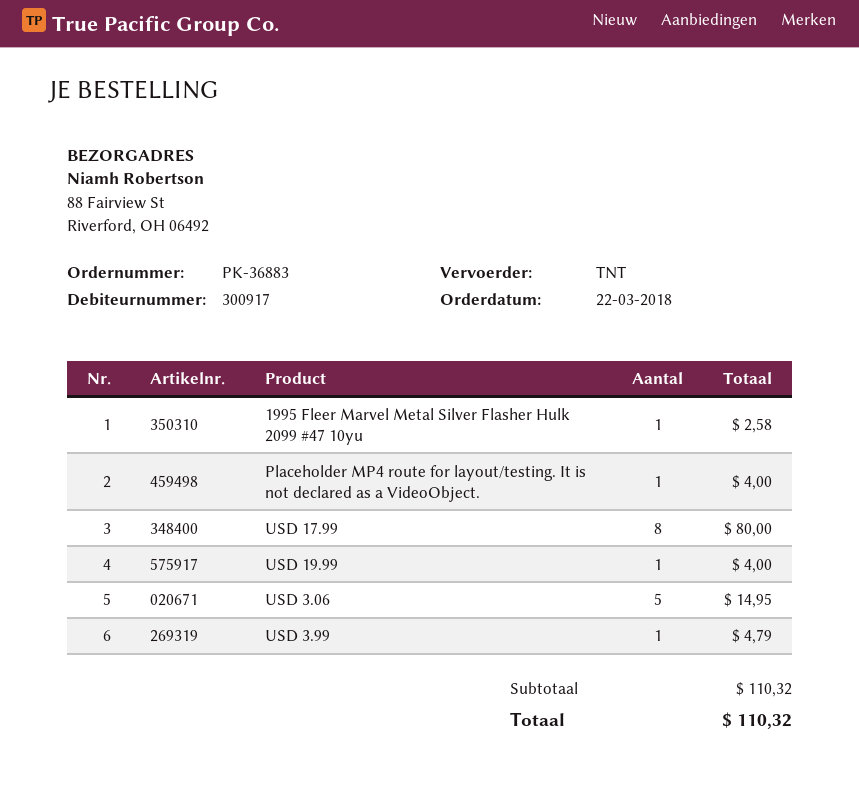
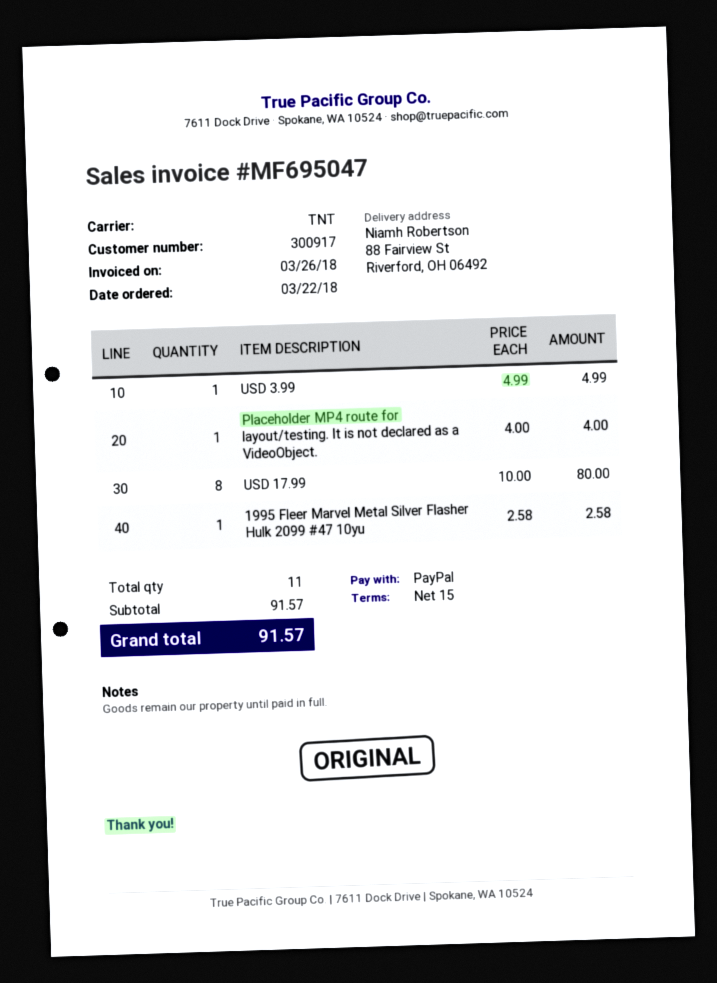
USD 19.99: 1 for 4.00 -> none
USD 3.06: 5 for 14.95 -> none
USD 3.99: 1 for 4.79 -> 1 for 4.99
subtotal: 110.32 -> 91.57
total: 110.32 -> 91.57

